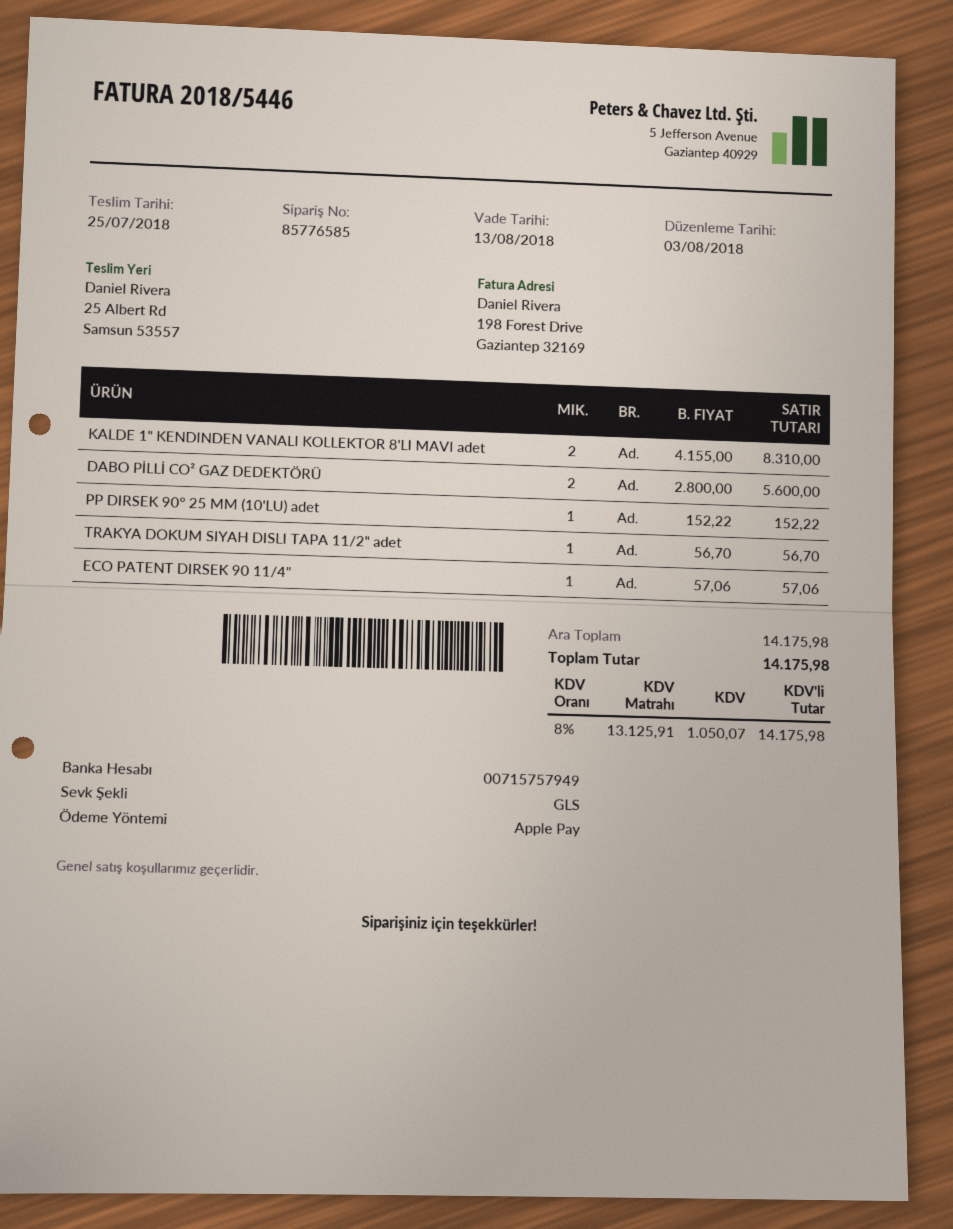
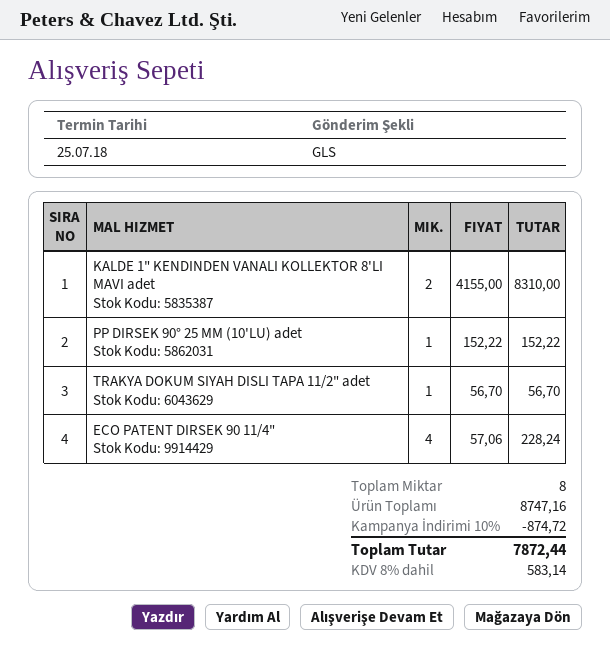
DABO PİLLİ CO² GAZ DEDEKTÖRÜ: 2 x 2800.00 = 5600.00 -> none
ECO PATENT DIRSEK 90 11/4": 1 x 57.06 = 57.06 -> 4 x 57.06 = 228.24
subtotal: 14175.98 -> 8747.16
discount: none -> 10% = 874.72
tax: 8% = 1050.07 -> 8% = 583.14
total: 14175.98 -> 7872.44

